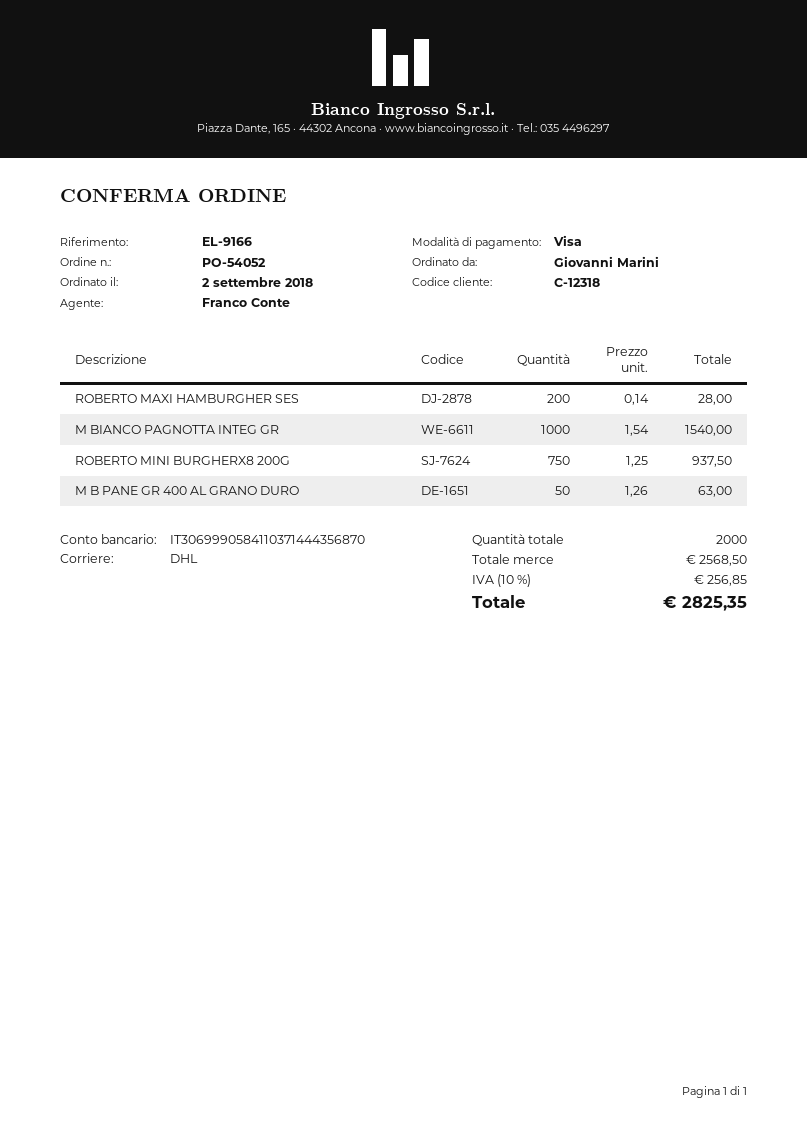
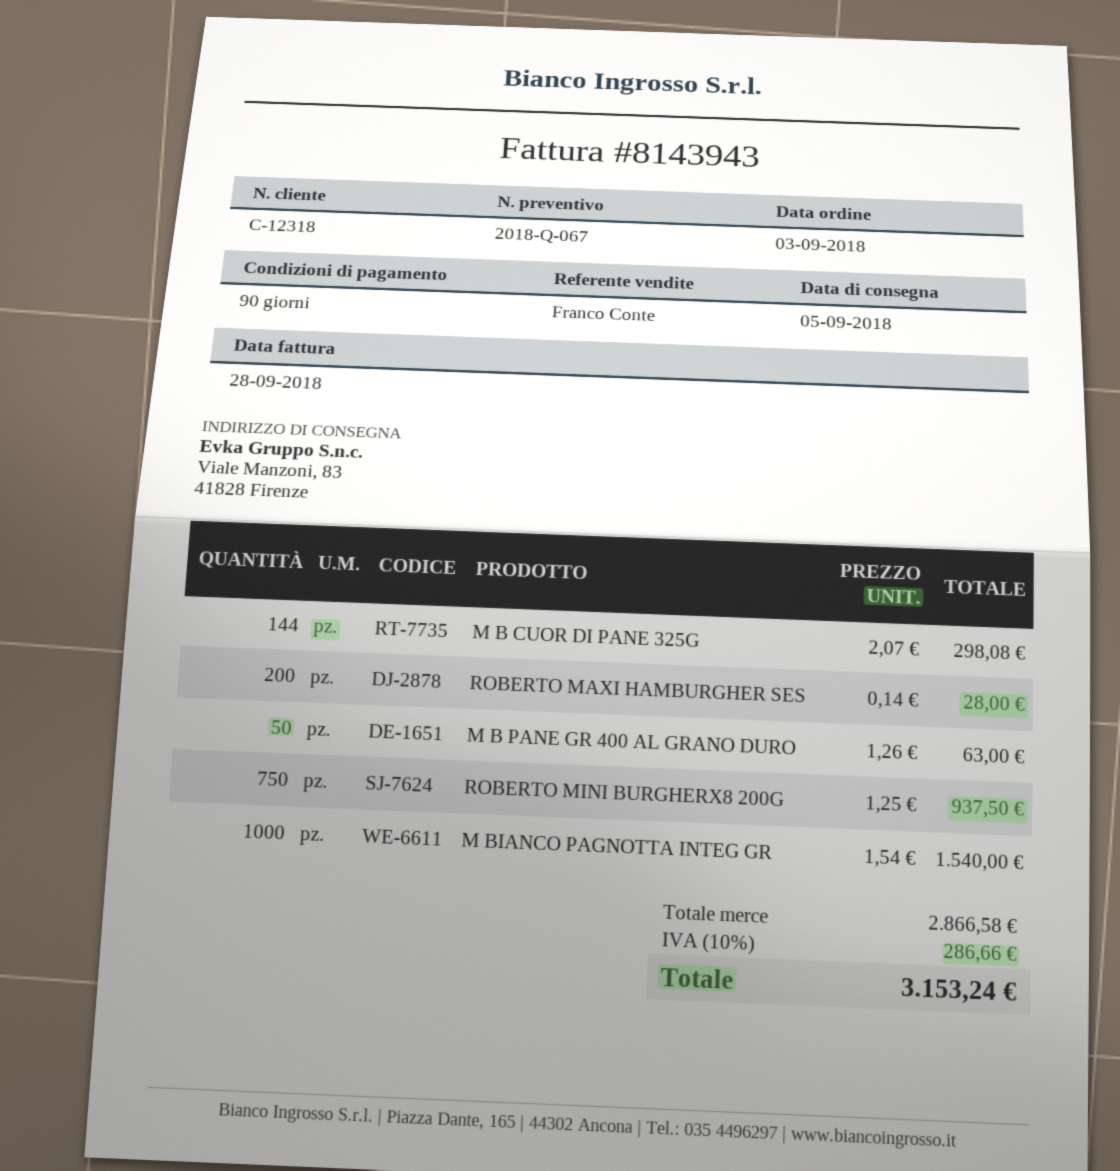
order date: 2018-09-02 -> 2018-09-03
M B CUOR DI PANE 325G: none -> 144 x 2.07 = 298.08
subtotal: 2568.50 -> 2866.58
tax: 10% = 256.85 -> 10% = 286.66
total: 2825.35 -> 3153.24

